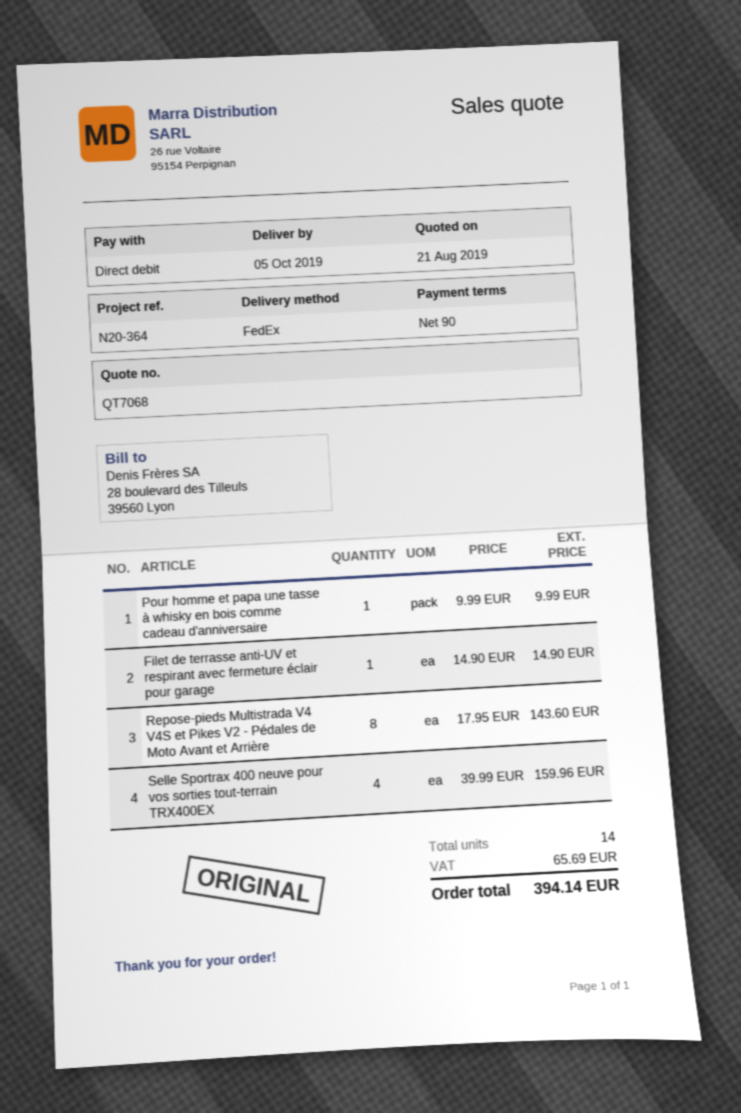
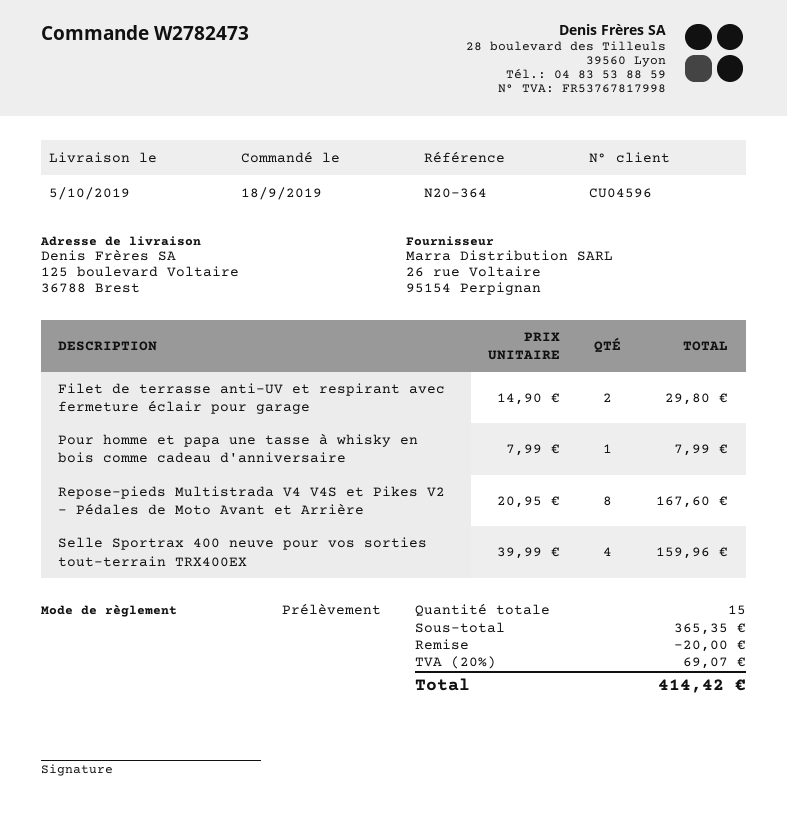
Pour homme et papa une tasse à whisky en bois comme cadeau d'anniversaire: 1 x 9.99 = 9.99 -> 1 x 7.99 = 7.99
Filet de terrasse anti-UV et respirant avec fermeture éclair pour garage: 1 x 14.90 = 14.90 -> 2 x 14.90 = 29.80
Repose-pieds Multistrada V4 V4S et Pikes V2 - Pédales de Moto Avant et Arrière: 8 x 17.95 = 143.60 -> 8 x 20.95 = 167.60
total quantity: 14 -> 15
discount: none -> 20.00
tax: 65.69 -> 69.07
total: 394.14 -> 414.42

